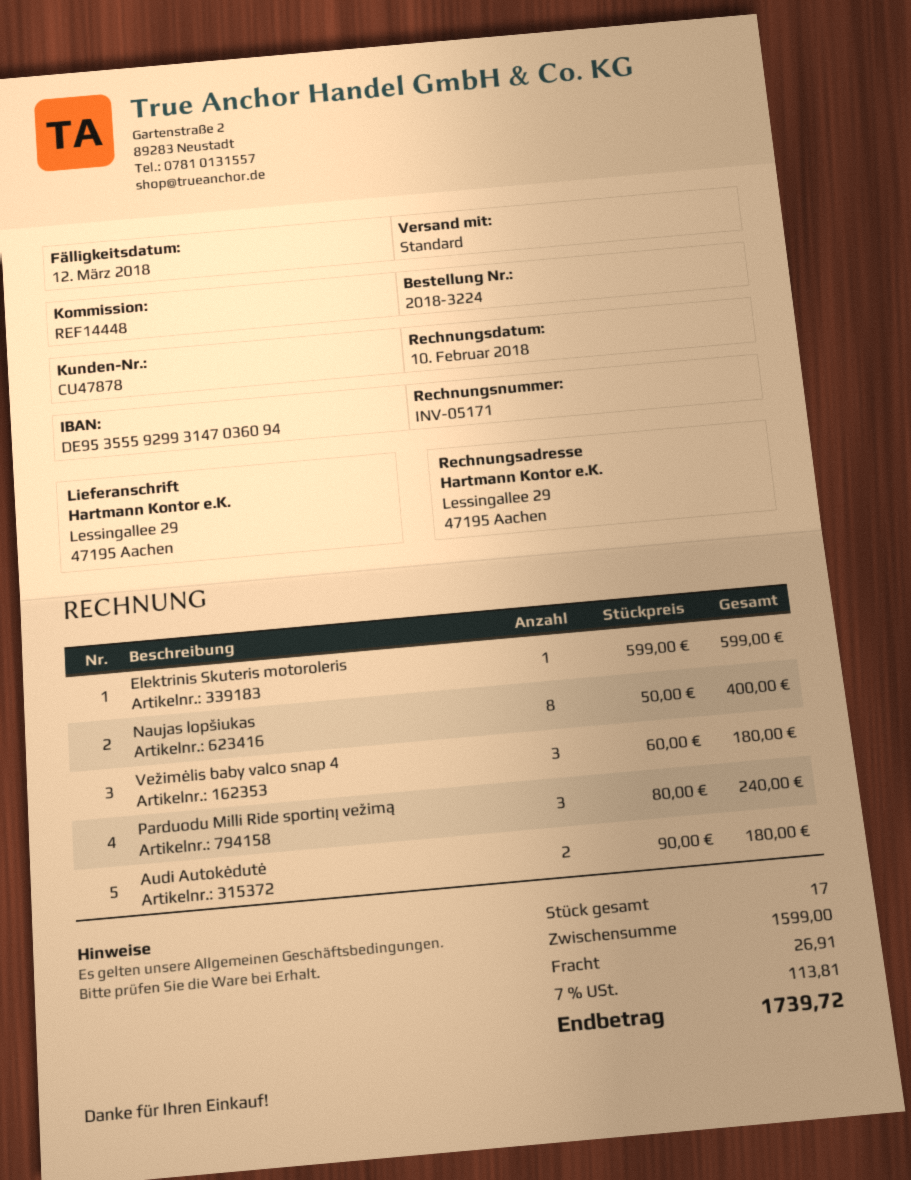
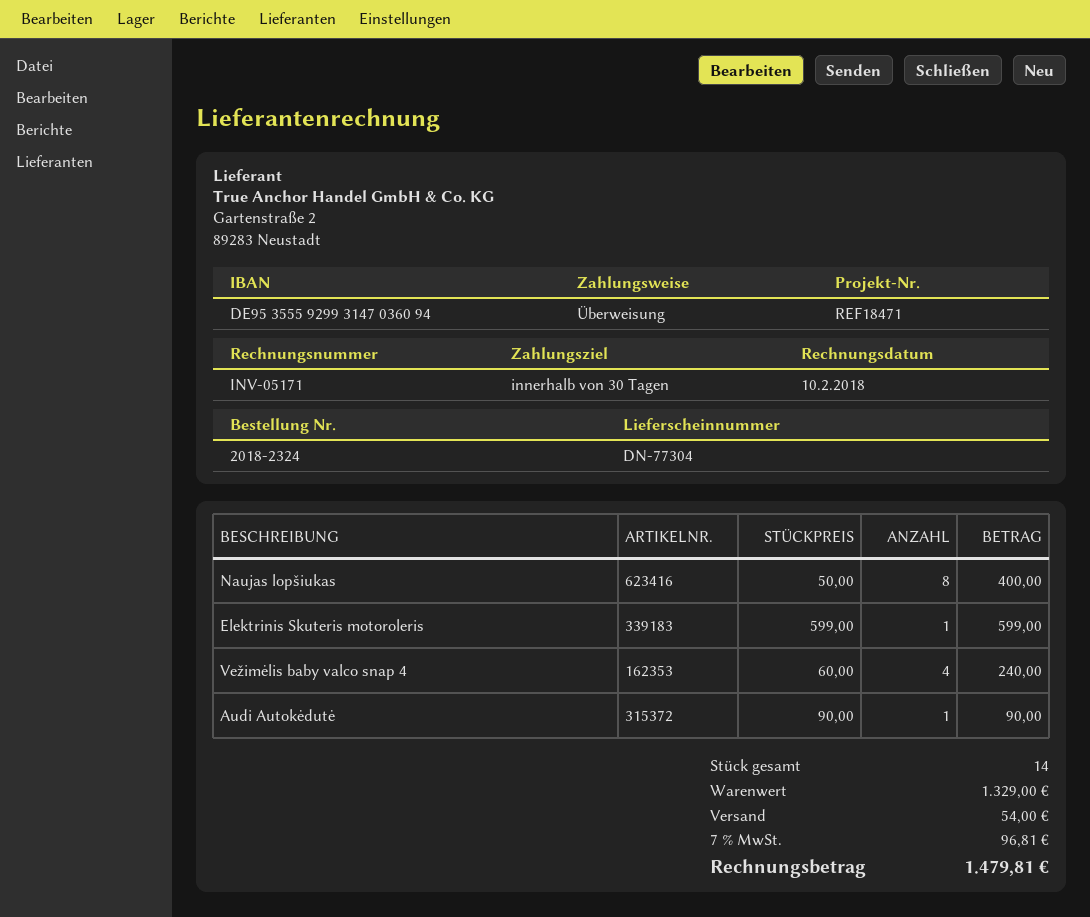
order number: 2018-3224 -> 2018-2324
reference: REF14448 -> REF18471
Vežimėlis baby valco snap 4: 3 x 60.00 = 180.00 -> 4 x 60.00 = 240.00
Parduodu Milli Ride sportinį vežimą: 3 x 80.00 = 240.00 -> none
Audi Autokėdutė: 2 x 90.00 = 180.00 -> 1 x 90.00 = 90.00
total quantity: 17 -> 14
subtotal: 1599.00 -> 1329.00
shipping: 26.91 -> 54.00
tax: 7% = 113.81 -> 7% = 96.81
total: 1739.72 -> 1479.81

